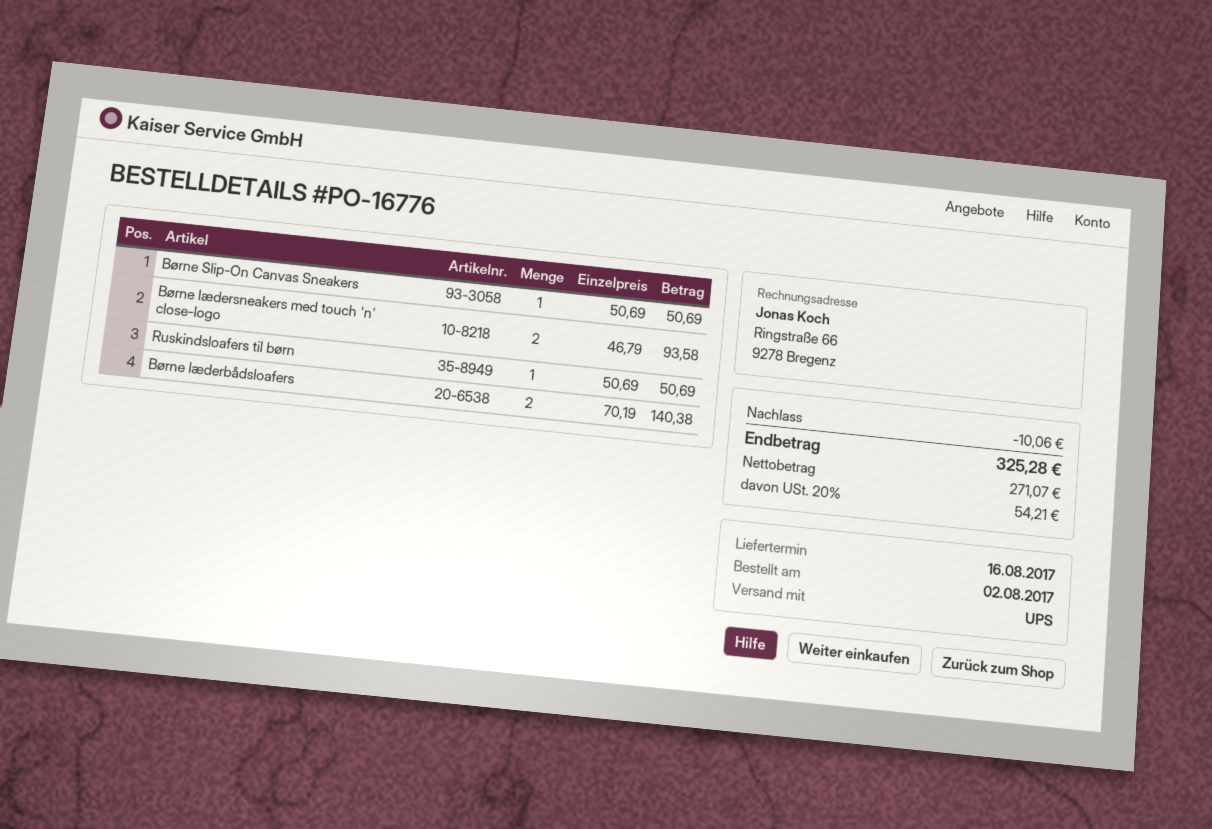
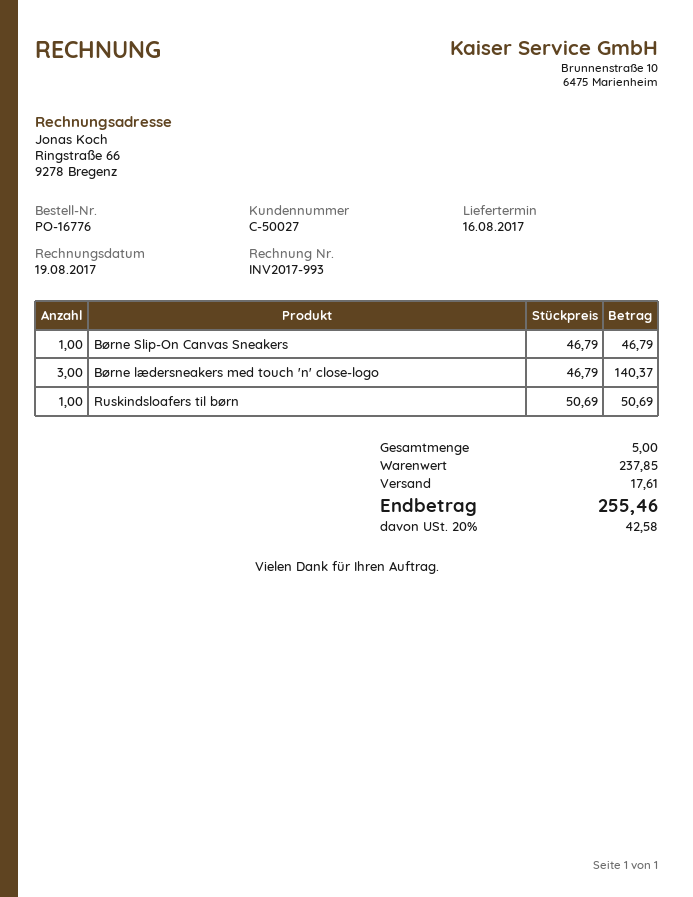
Børne Slip-On Canvas Sneakers: 1 x 50.69 = 50.69 -> 1 x 46.79 = 46.79
Børne lædersneakers med touch 'n' close-logo: 2 x 46.79 = 93.58 -> 3 x 46.79 = 140.37
Børne læderbådsloafers: 2 x 70.19 = 140.38 -> none
discount: 10.06 -> none
shipping: none -> 17.61
tax: 20% = 54.21 -> 20% = 42.58
total: 325.28 -> 255.46

